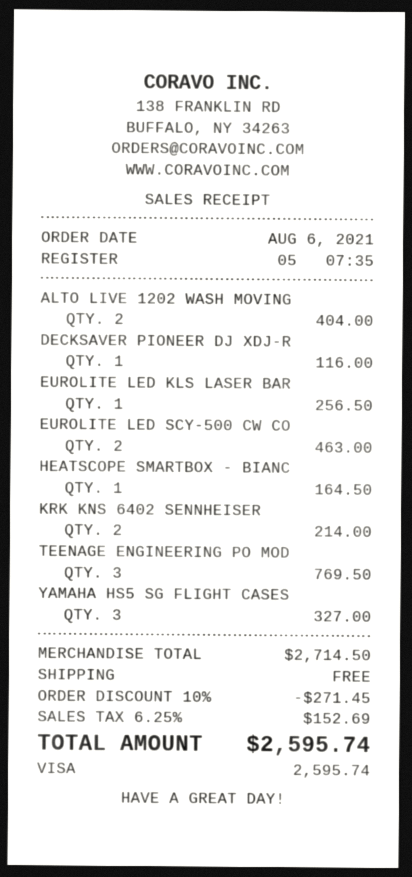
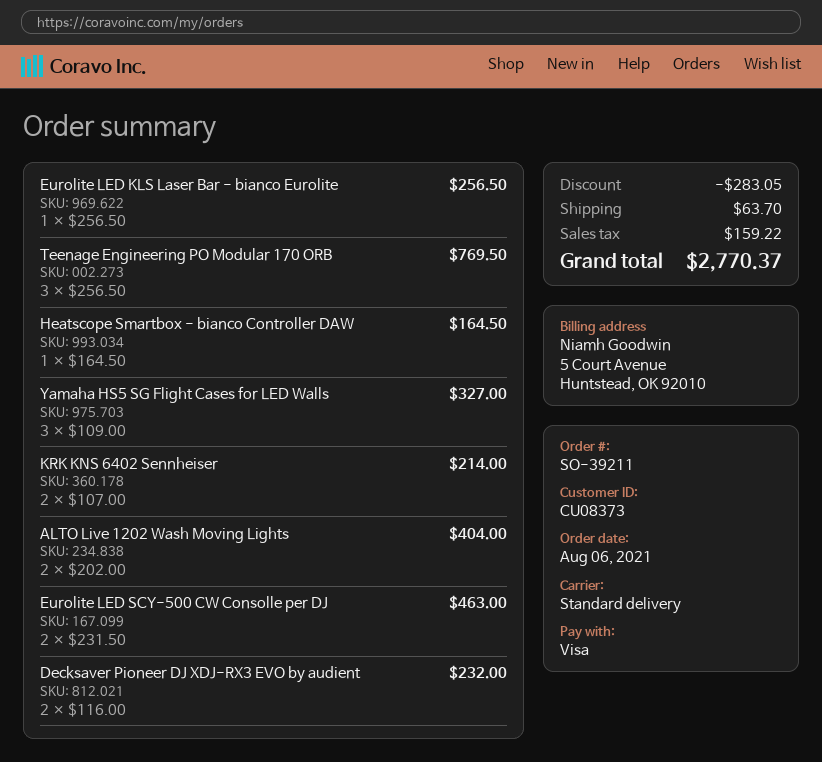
DECKSAVER PIONEER DJ XDJ-R: 1 for 116.00 -> 2 for 232.00
discount: 271.45 -> 283.05
shipping: 0.00 -> 63.70
tax: 152.69 -> 159.22
total: 2595.74 -> 2770.37

